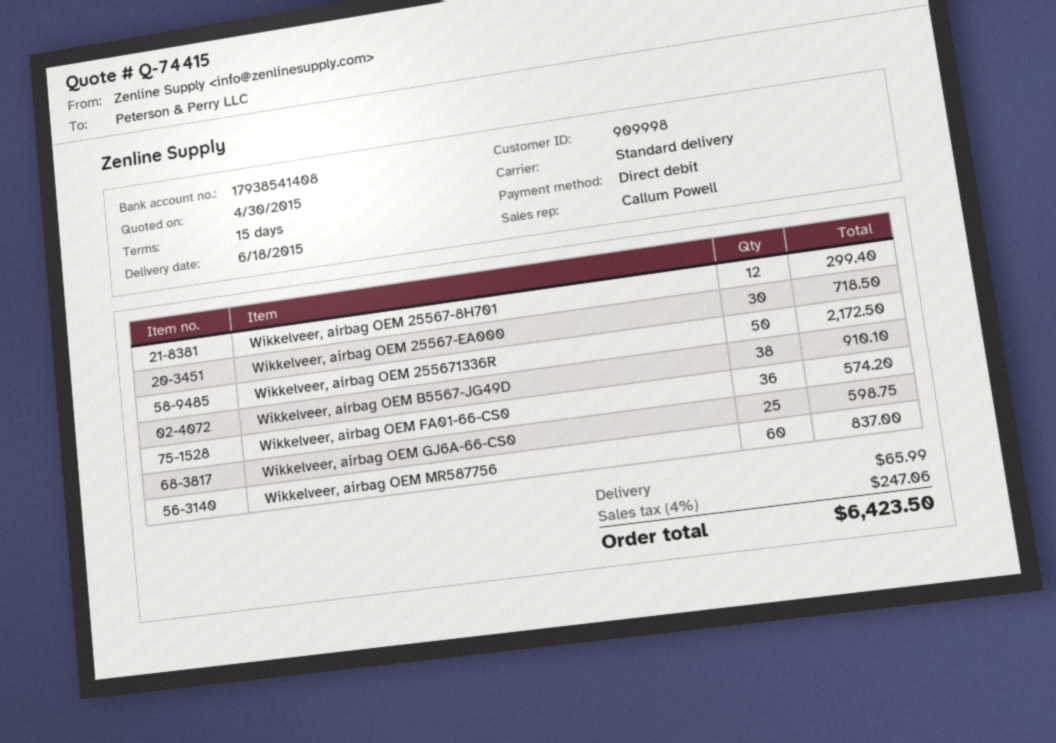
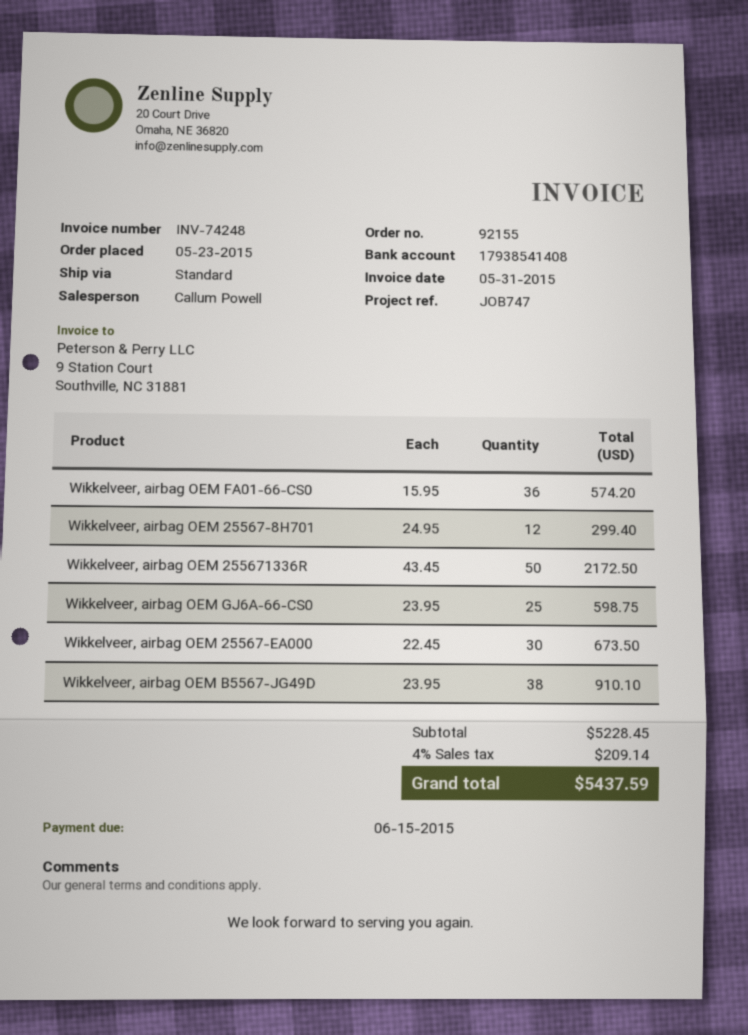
Wikkelveer, airbag OEM 25567-EA000: 30 for 718.50 -> 30 for 673.50
Wikkelveer, airbag OEM MR587756: 60 for 837.00 -> none
shipping: 65.99 -> none
tax: 4% = 247.06 -> 4% = 209.14
total: 6423.50 -> 5437.59

